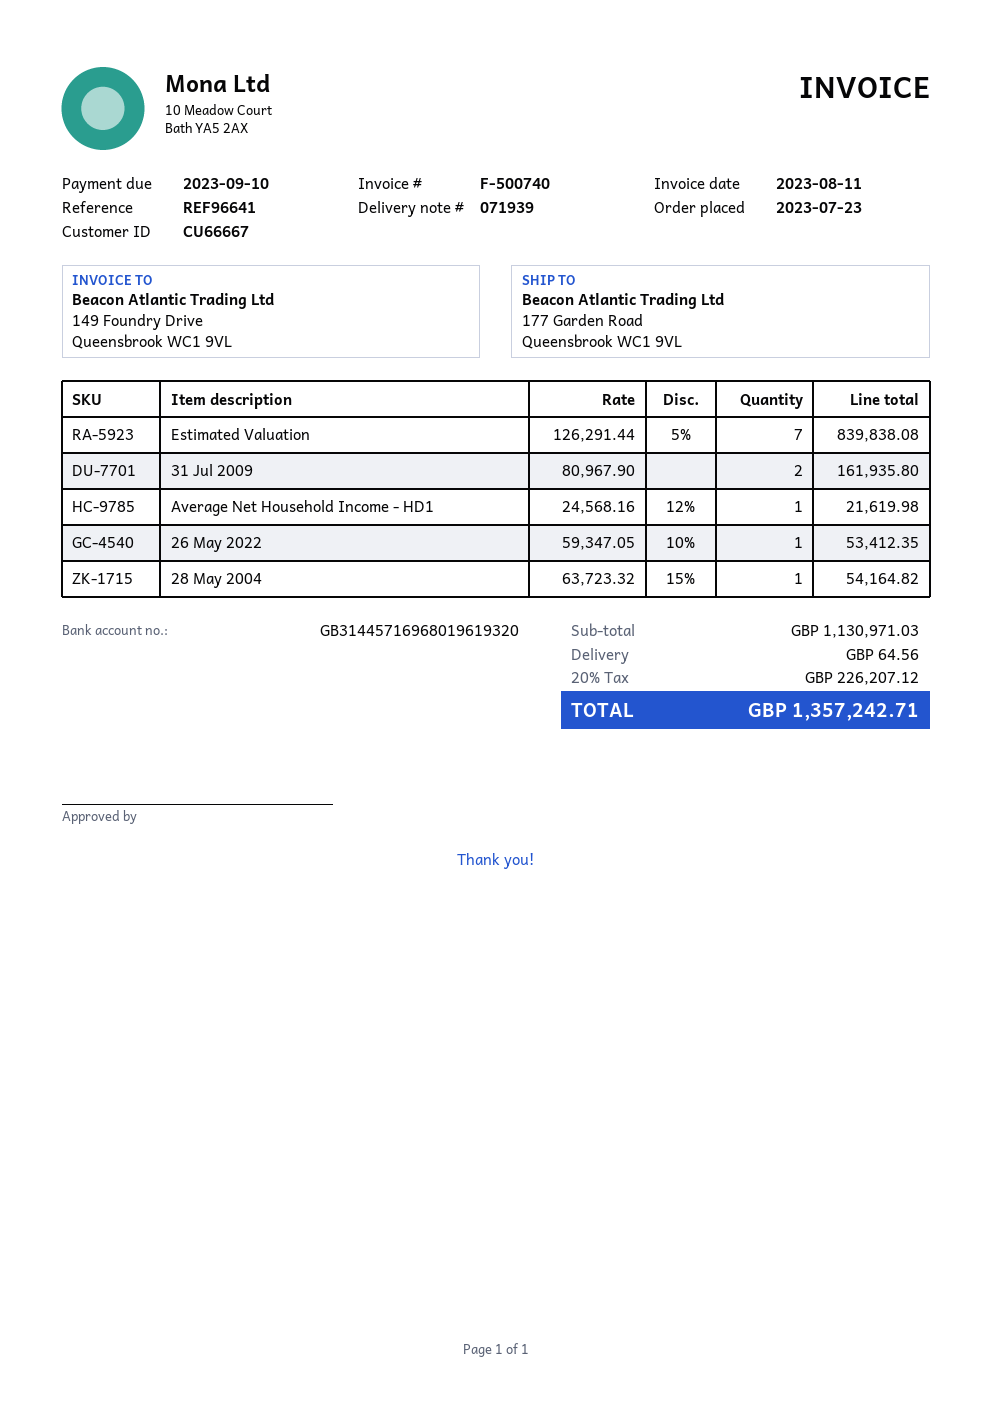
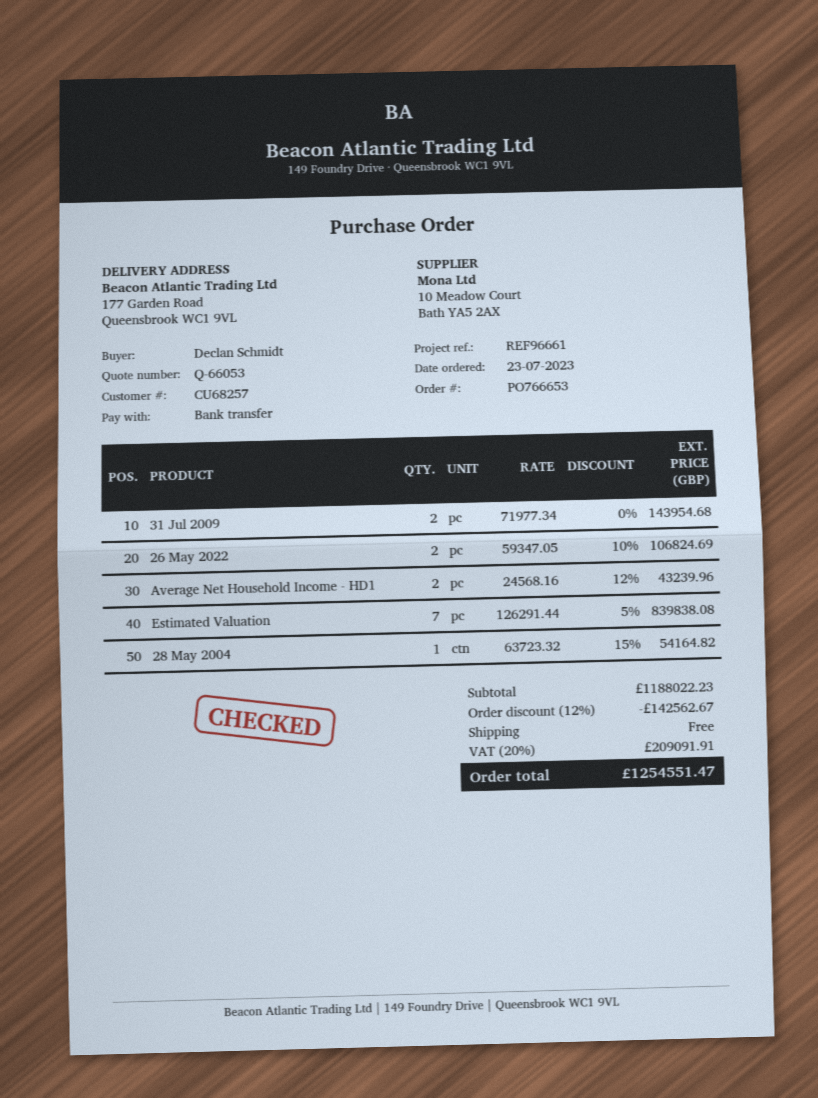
customer number: CU66667 -> CU68257
reference: REF96641 -> REF96661
31 Jul 2009: 2 x 80967.90 = 161935.80 -> 2 x 71977.34 = 143954.68
Average Net Household Income - HD1: 1 x 24568.16 - 12% = 21619.98 -> 2 x 24568.16 - 12% = 43239.96
26 May 2022: 1 x 59347.05 - 10% = 53412.35 -> 2 x 59347.05 - 10% = 106824.69
subtotal: 1130971.03 -> 1188022.23
discount: none -> 12% = 142562.67
shipping: 64.56 -> 0.00
tax: 20% = 226207.12 -> 20% = 209091.91
total: 1357242.71 -> 1254551.47

